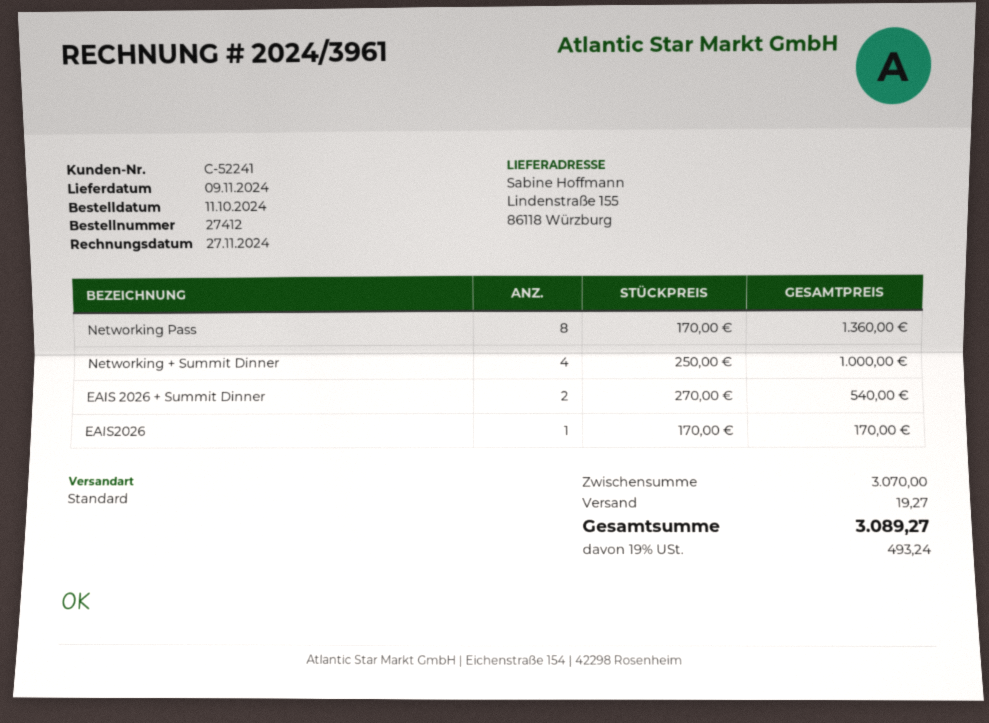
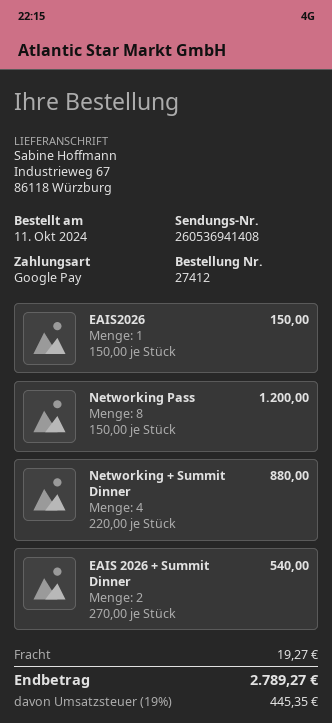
ship to: Lindenstraße 155, 86118 Würzburg -> Industrieweg 67, 86118 Würzburg
Networking Pass: 8 x 170.00 = 1360.00 -> 8 x 150.00 = 1200.00
Networking + Summit Dinner: 4 x 250.00 = 1000.00 -> 4 x 220.00 = 880.00
EAIS2026: 1 x 170.00 = 170.00 -> 1 x 150.00 = 150.00
tax: 19% = 493.24 -> 19% = 445.35
total: 3089.27 -> 2789.27

